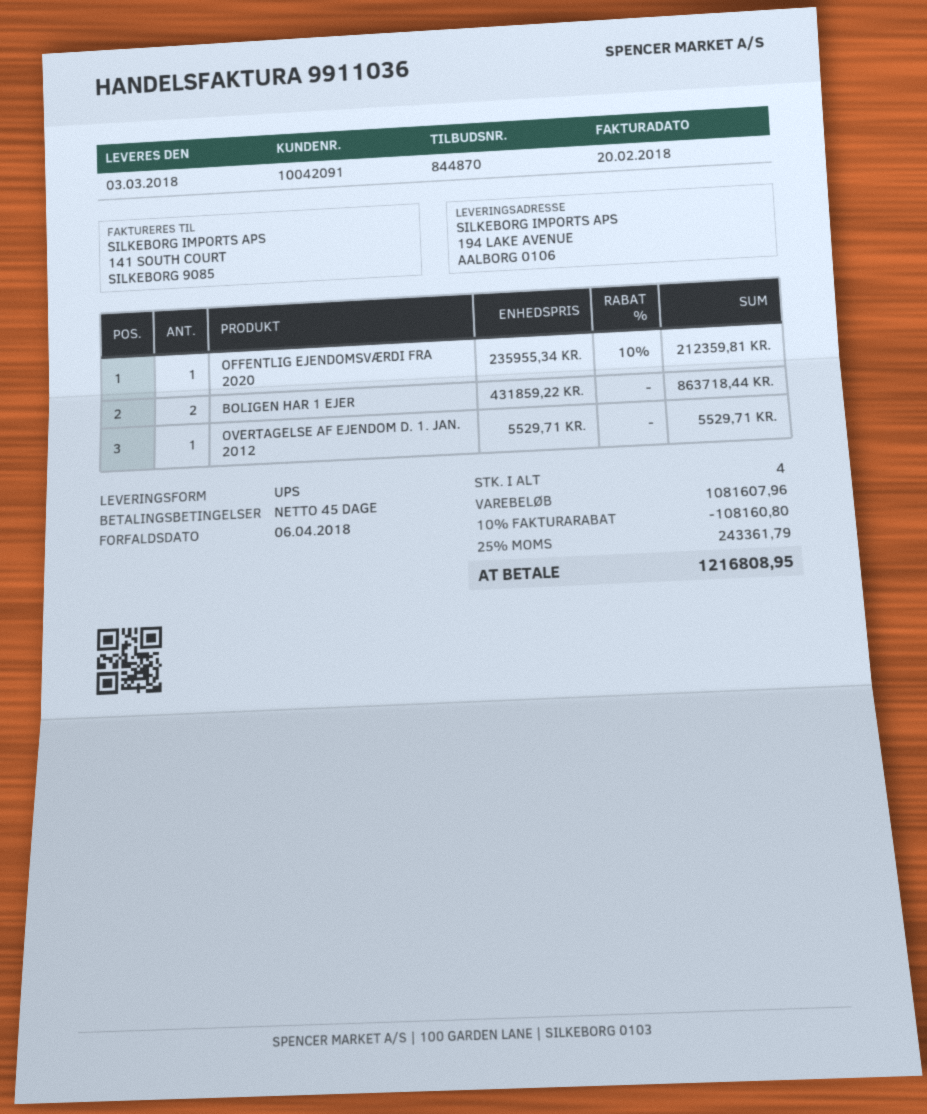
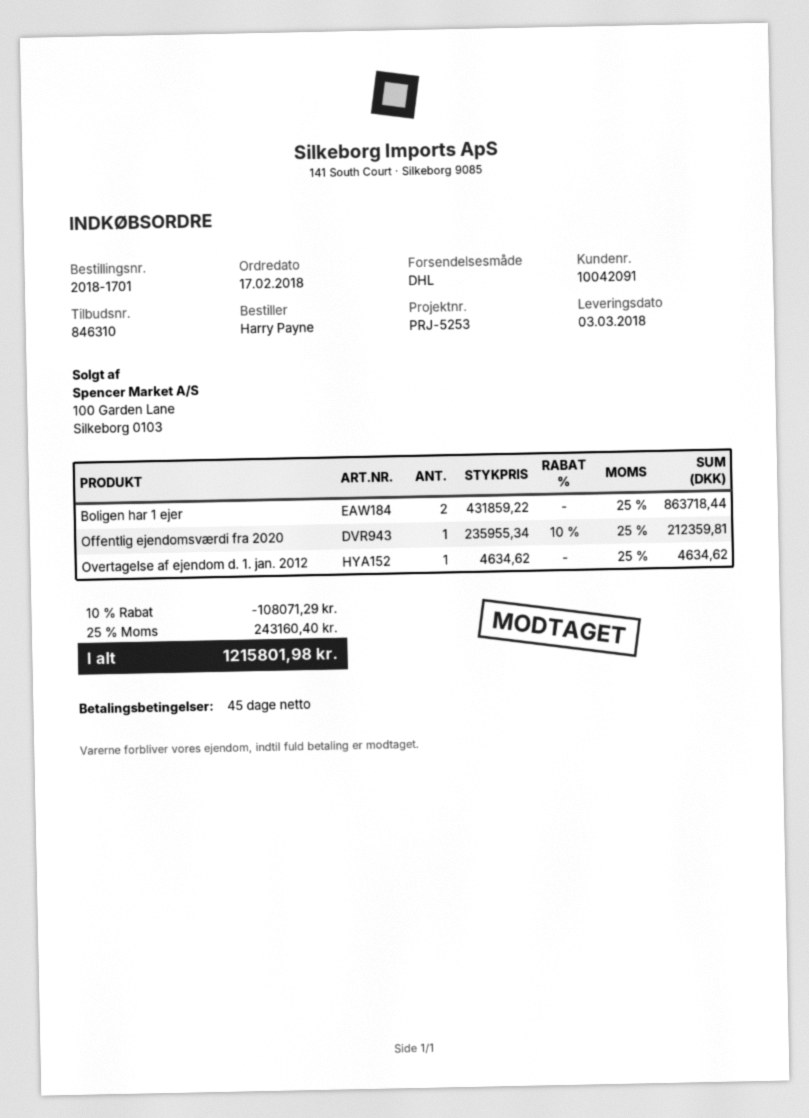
quote number: 844870 -> 846310
shipping method: UPS -> DHL
OVERTAGELSE AF EJENDOM D. 1. JAN. 2012: 1 x 5529.71 = 5529.71 -> 1 x 4634.62 = 4634.62
discount: 10% = 108160.80 -> 10% = 108071.29
tax: 25% = 243361.79 -> 25% = 243160.40
total: 1216808.95 -> 1215801.98

